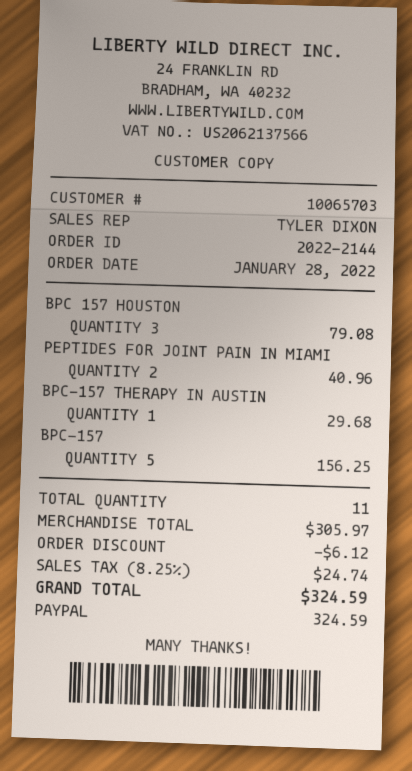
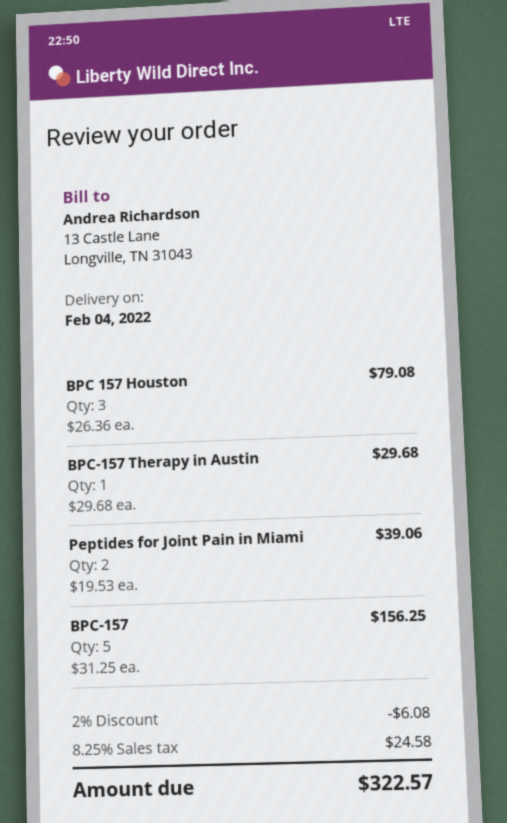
PEPTIDES FOR JOINT PAIN IN MIAMI: 2 for 40.96 -> 2 for 39.06
discount: 6.12 -> 6.08
tax: 8.25% = 24.74 -> 8.25% = 24.58
total: 324.59 -> 322.57

